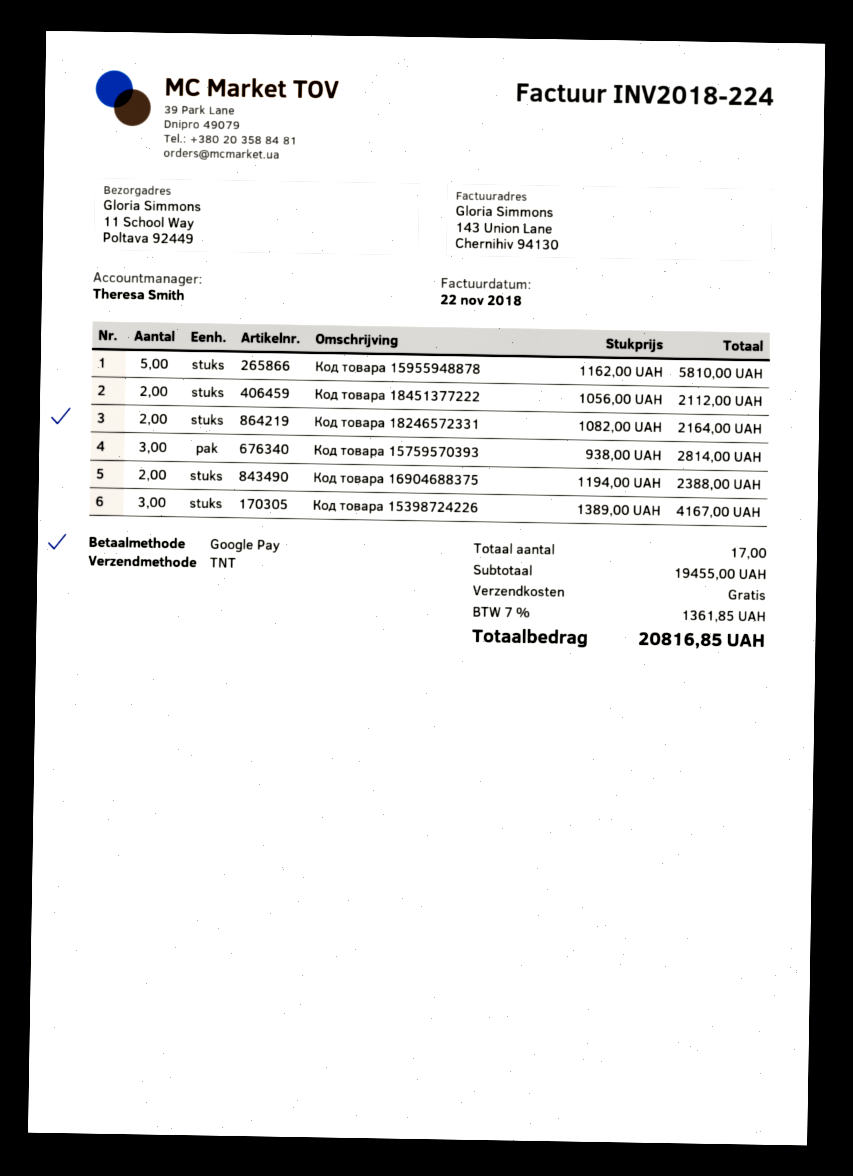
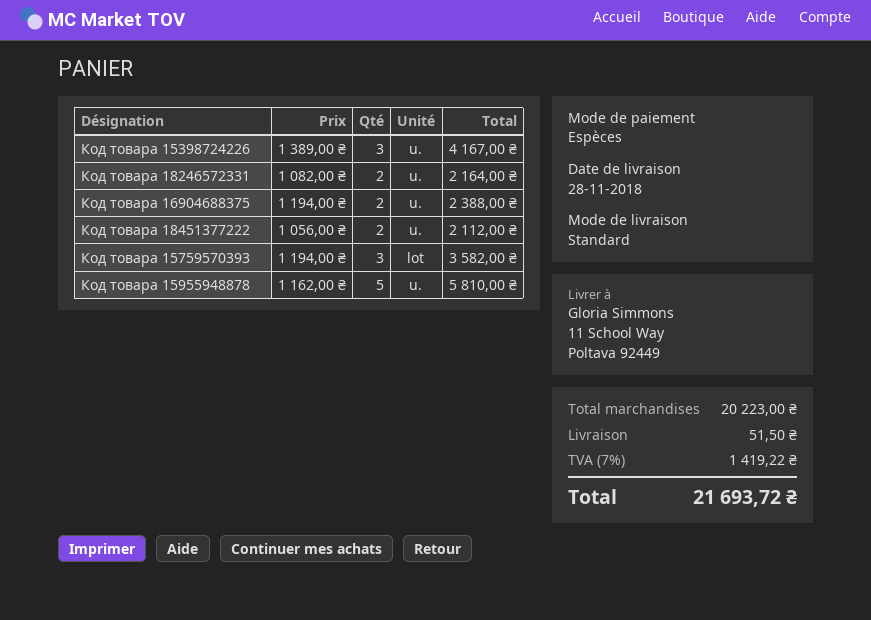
payment method: Google Pay -> cash
shipping method: TNT -> standard
Код товара 15759570393: 3 x 938.00 = 2814.00 -> 3 x 1194.00 = 3582.00
subtotal: 19455.00 -> 20223.00
shipping: 0.00 -> 51.50
tax: 7% = 1361.85 -> 7% = 1419.22
total: 20816.85 -> 21693.72

